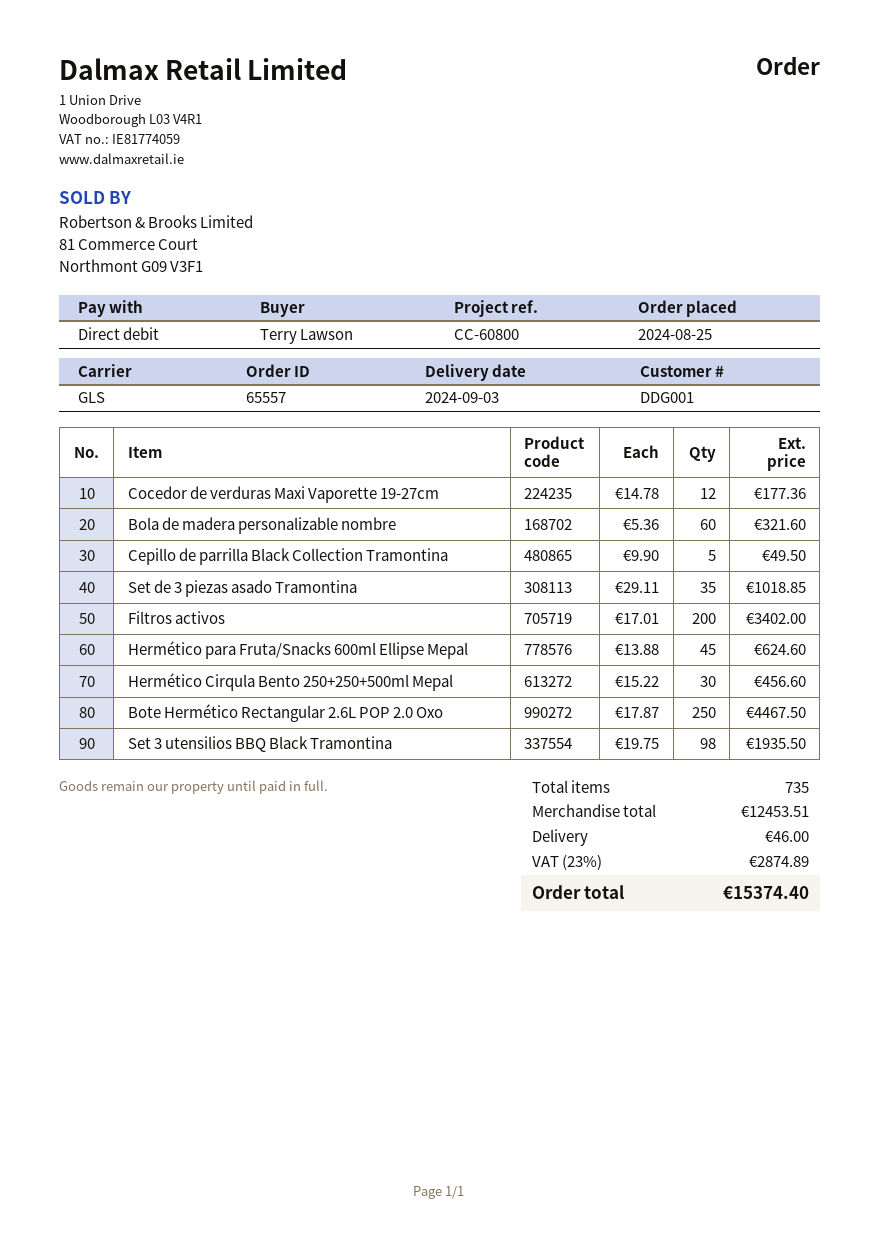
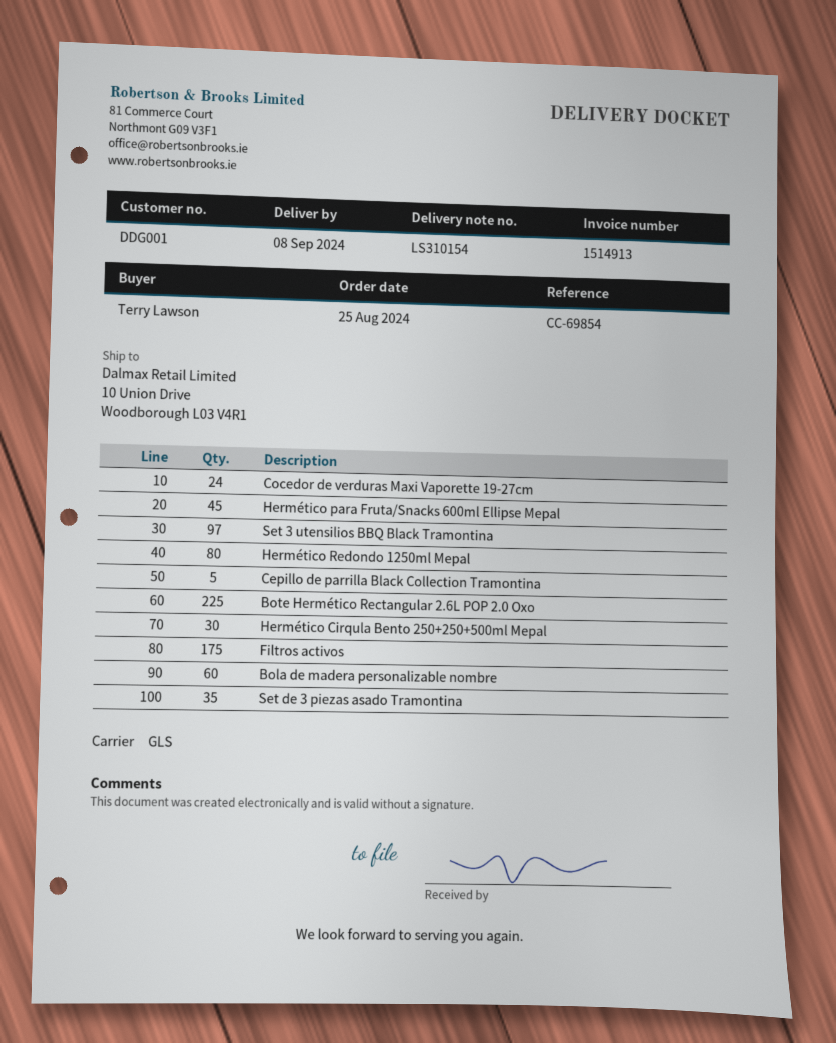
delivery date: 2024-09-03 -> 2024-09-08
reference: CC-60800 -> CC-69854
Cocedor de verduras Maxi Vaporette 19-27cm: 12 -> 24
Filtros activos: 200 -> 175
Bote Hermético Rectangular 2.6L POP 2.0 Oxo: 250 -> 225
Set 3 utensilios BBQ Black Tramontina: 98 -> 97
Hermético Redondo 1250ml Mepal: none -> 80

